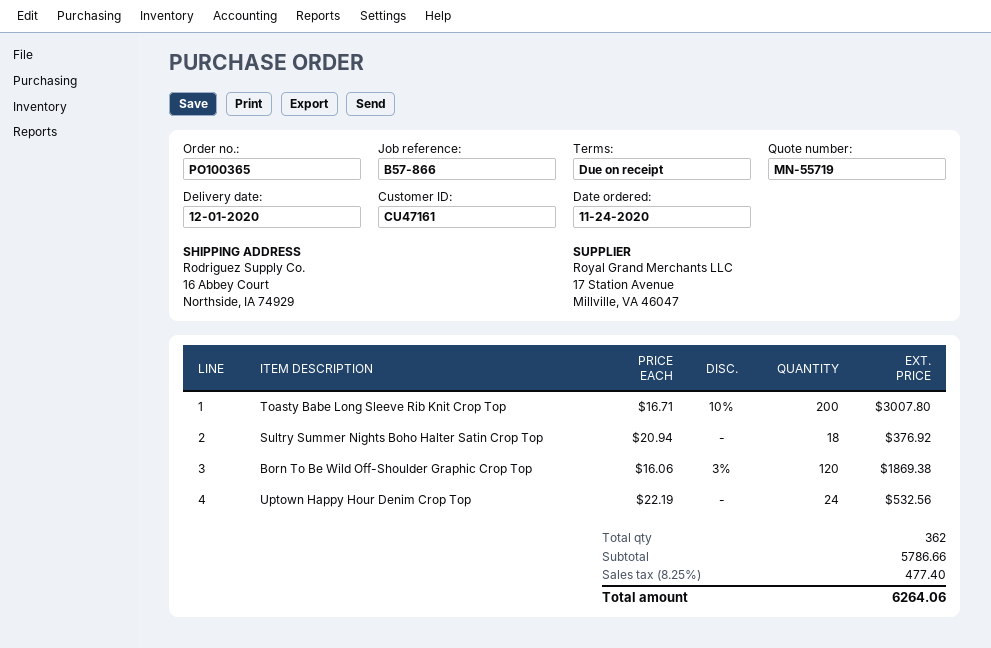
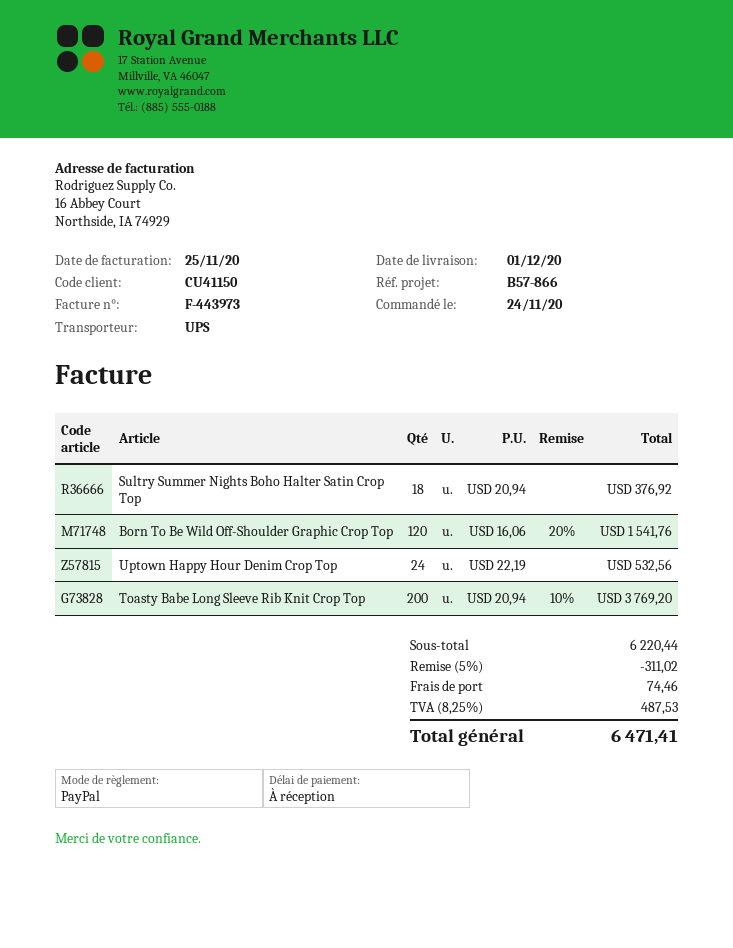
customer number: CU47161 -> CU41150
Toasty Babe Long Sleeve Rib Knit Crop Top: 200 x 16.71 - 10% = 3007.80 -> 200 x 20.94 - 10% = 3769.20
Born To Be Wild Off-Shoulder Graphic Crop Top: 120 x 16.06 - 3% = 1869.38 -> 120 x 16.06 - 20% = 1541.76
subtotal: 5786.66 -> 6220.44
discount: none -> 5% = 311.02
shipping: none -> 74.46
tax: 8.25% = 477.40 -> 8.25% = 487.53
total: 6264.06 -> 6471.41

